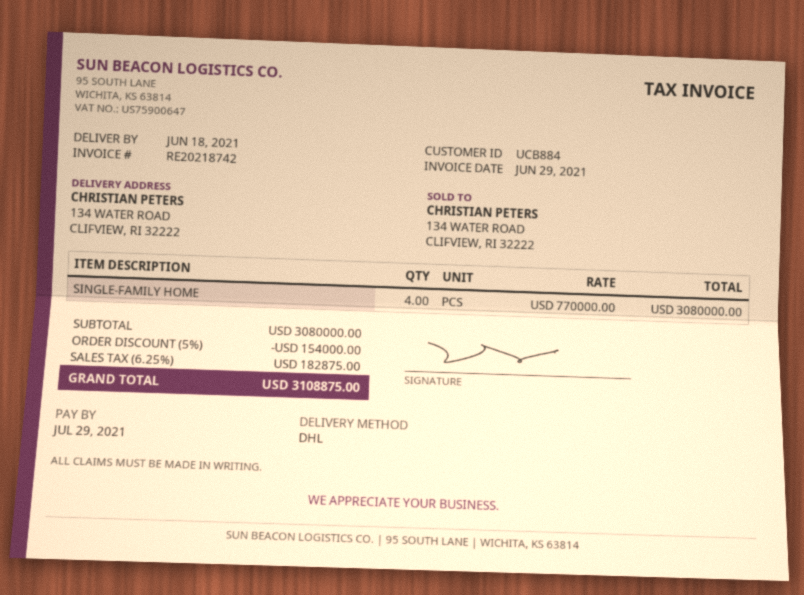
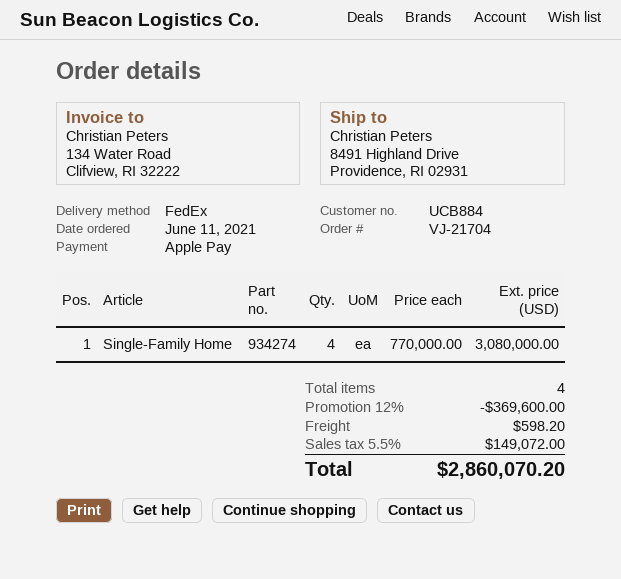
shipping method: DHL -> FedEx
ship to: 134 WATER ROAD, CLIFVIEW, RI 32222 -> 8491 Highland Drive, Providence, RI 02931
discount: 5% = 154000.00 -> 12% = 369600.00
shipping: none -> 598.20
tax: 6.25% = 182875.00 -> 5.5% = 149072.00
total: 3108875.00 -> 2860070.20

